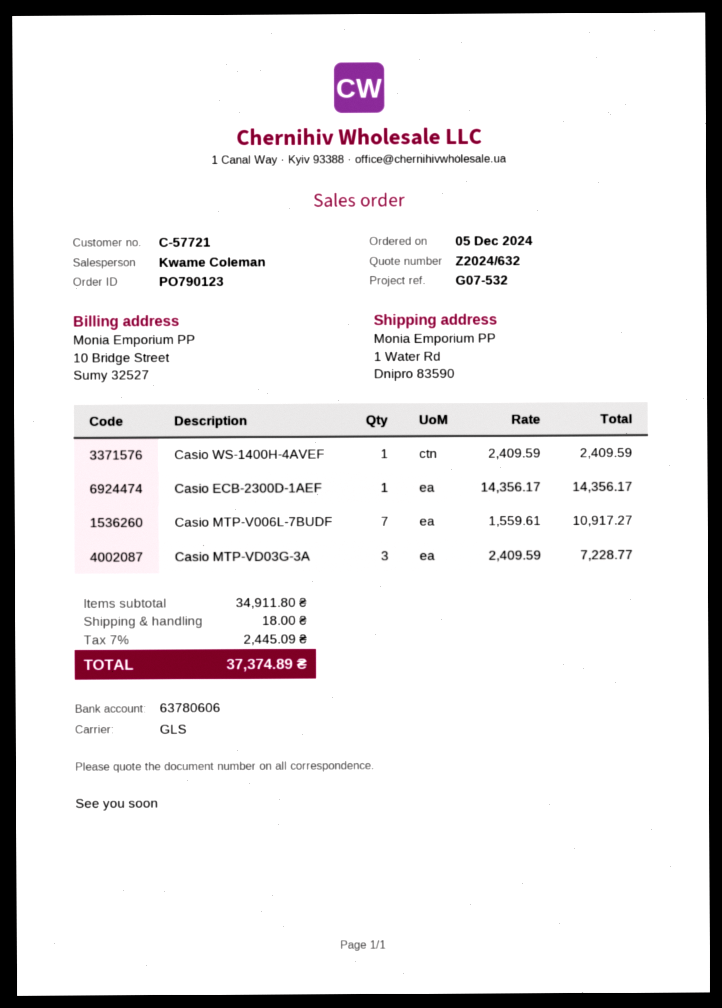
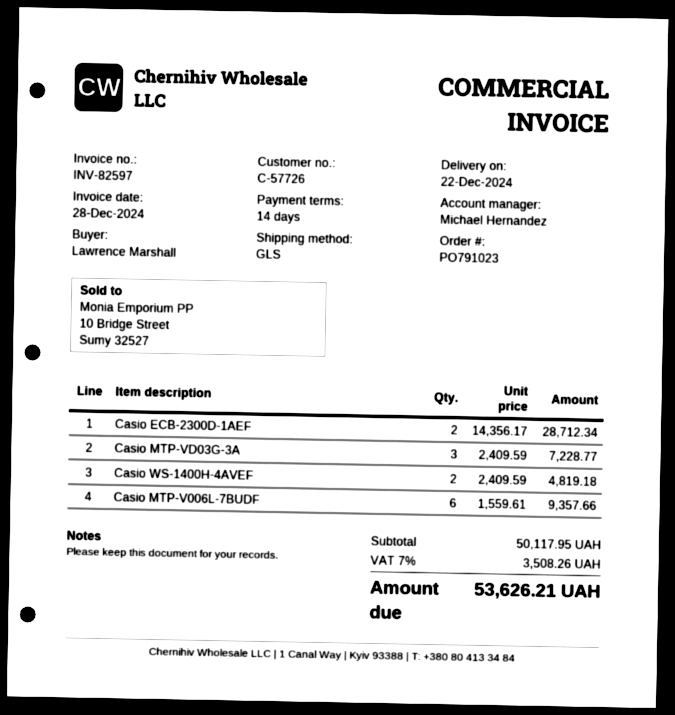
order number: PO790123 -> PO791023
customer number: C-57721 -> C-57726
sales rep: Kwame Coleman -> Michael Hernandez
Casio WS-1400H-4AVEF: 1 x 2409.59 = 2409.59 -> 2 x 2409.59 = 4819.18
Casio ECB-2300D-1AEF: 1 x 14356.17 = 14356.17 -> 2 x 14356.17 = 28712.34
Casio MTP-V006L-7BUDF: 7 x 1559.61 = 10917.27 -> 6 x 1559.61 = 9357.66
subtotal: 34911.80 -> 50117.95
shipping: 18.00 -> none
tax: 7% = 2445.09 -> 7% = 3508.26
total: 37374.89 -> 53626.21

